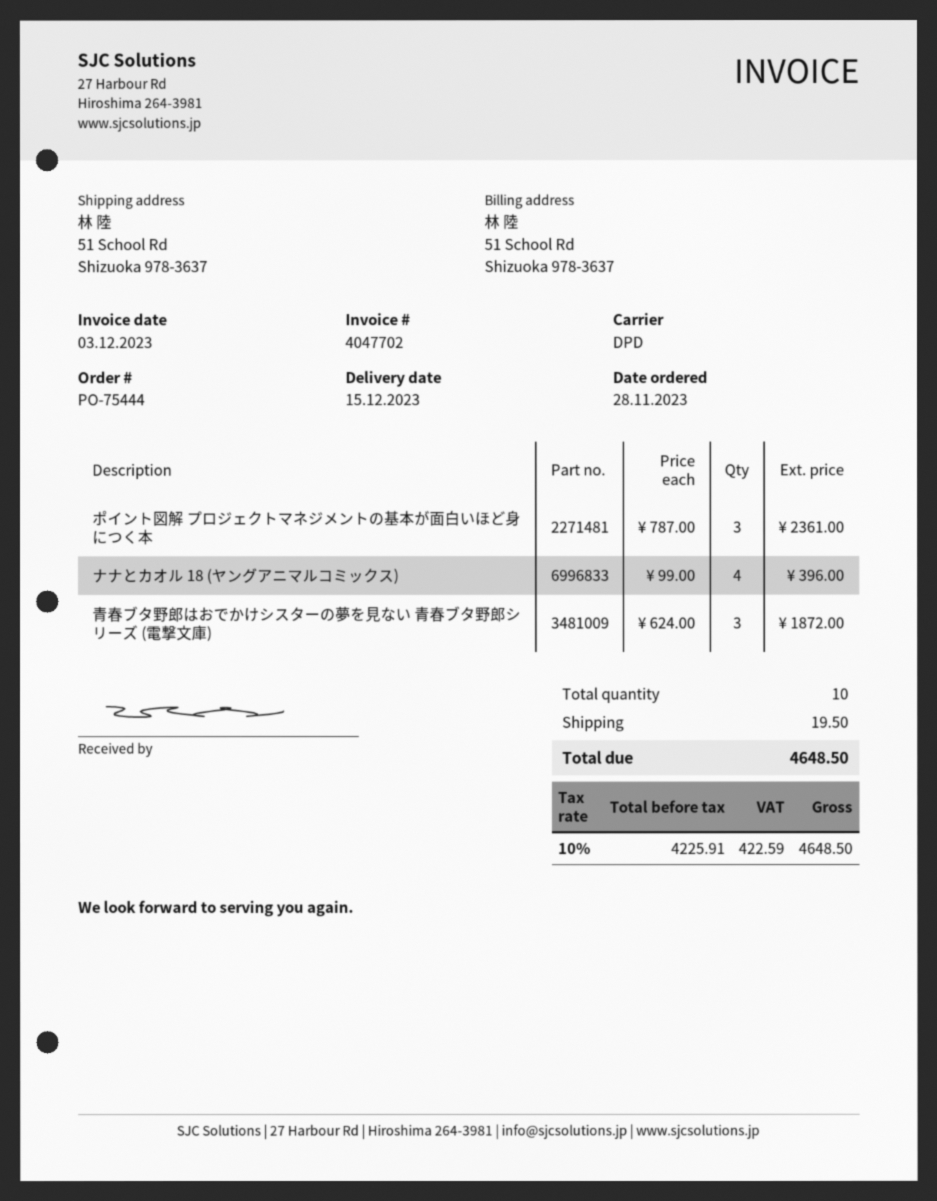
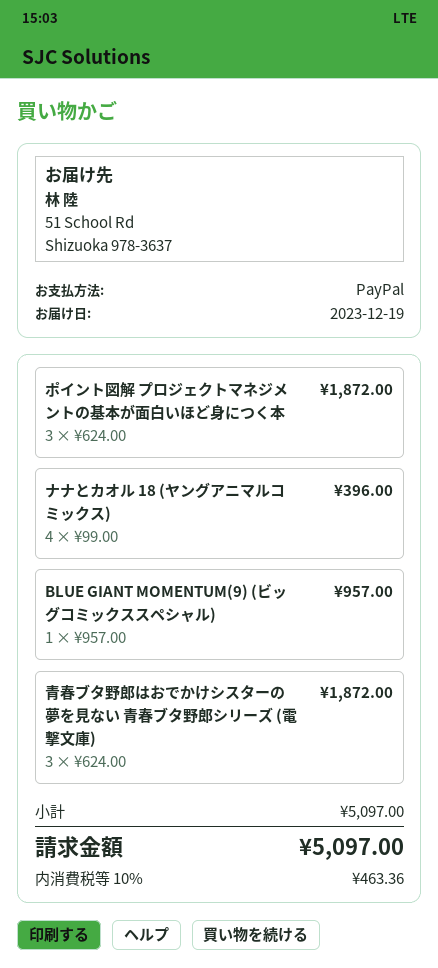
delivery date: 2023-12-15 -> 2023-12-19
ポイント図解 プロジェクトマネジメントの基本が面白いほど身につく本: 3 x 787.00 = 2361.00 -> 3 x 624.00 = 1872.00
BLUE GIANT MOMENTUM(9) (ビッグコミックススペシャル): none -> 1 x 957.00 = 957.00
shipping: 19.50 -> none
tax: 10% = 422.59 -> 10% = 463.36
total: 4648.50 -> 5097.00

